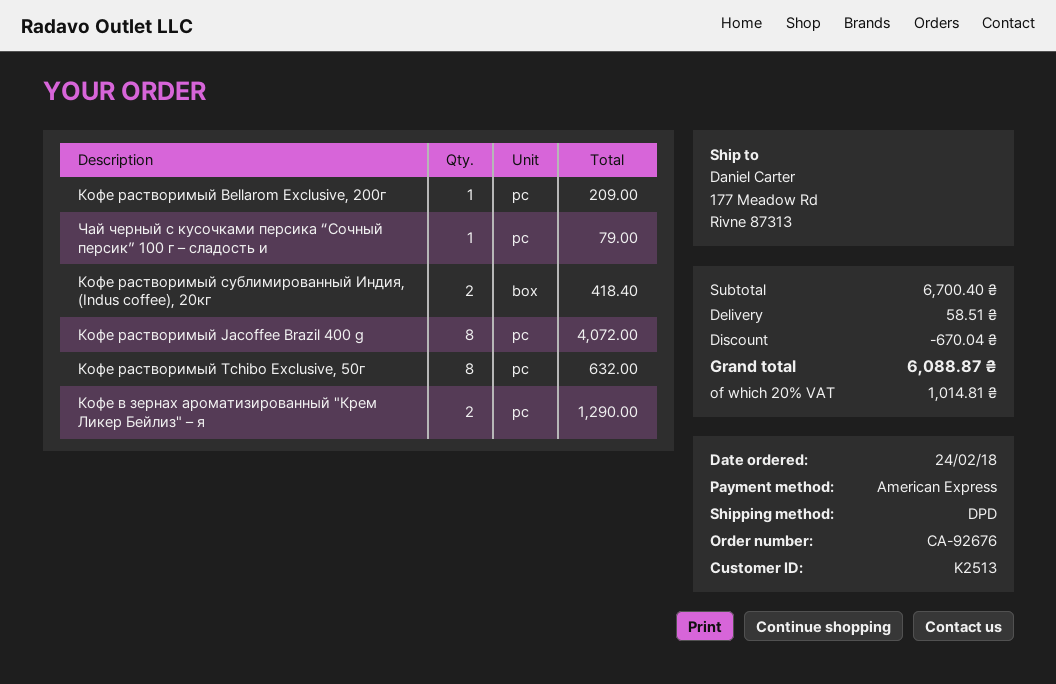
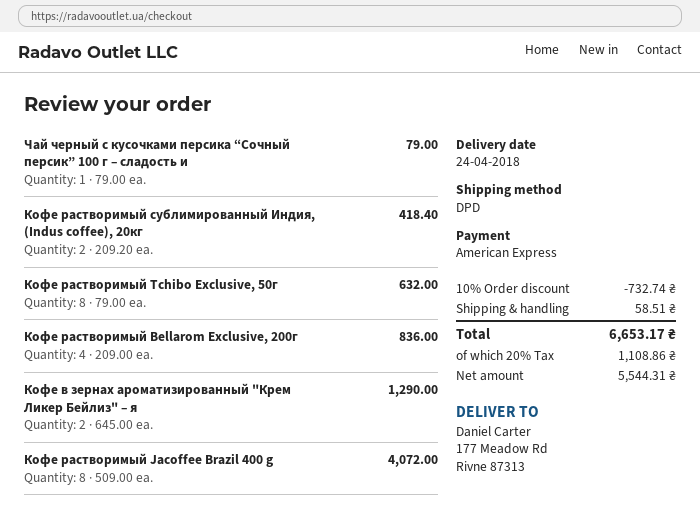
Кофе растворимый Bellarom Exclusive, 200г: 1 for 209.00 -> 4 for 836.00
discount: 670.04 -> 732.74
tax: 20% = 1014.81 -> 20% = 1108.86
total: 6088.87 -> 6653.17

